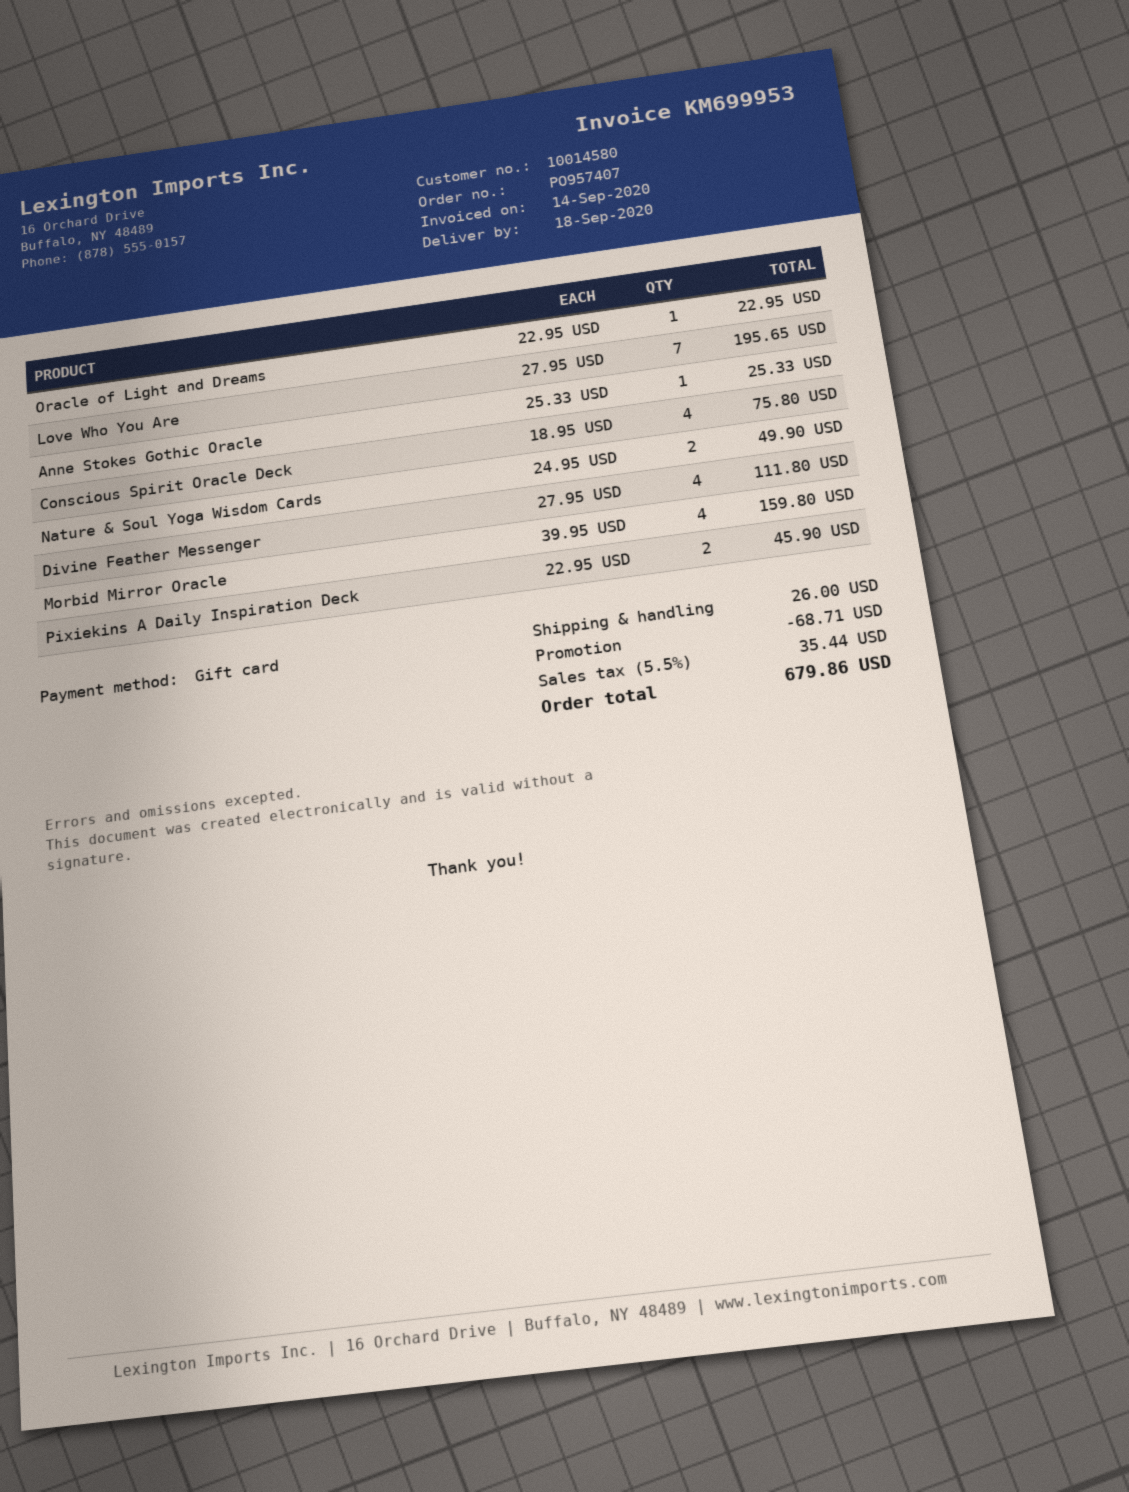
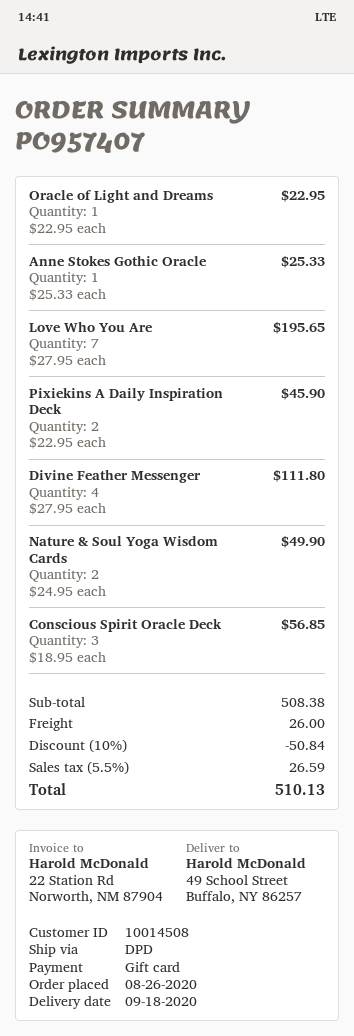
customer number: 10014580 -> 10014508
Conscious Spirit Oracle Deck: 4 x 18.95 = 75.80 -> 3 x 18.95 = 56.85
Morbid Mirror Oracle: 4 x 39.95 = 159.80 -> none
discount: 68.71 -> 50.84
tax: 5.5% = 35.44 -> 5.5% = 26.59
total: 679.86 -> 510.13

